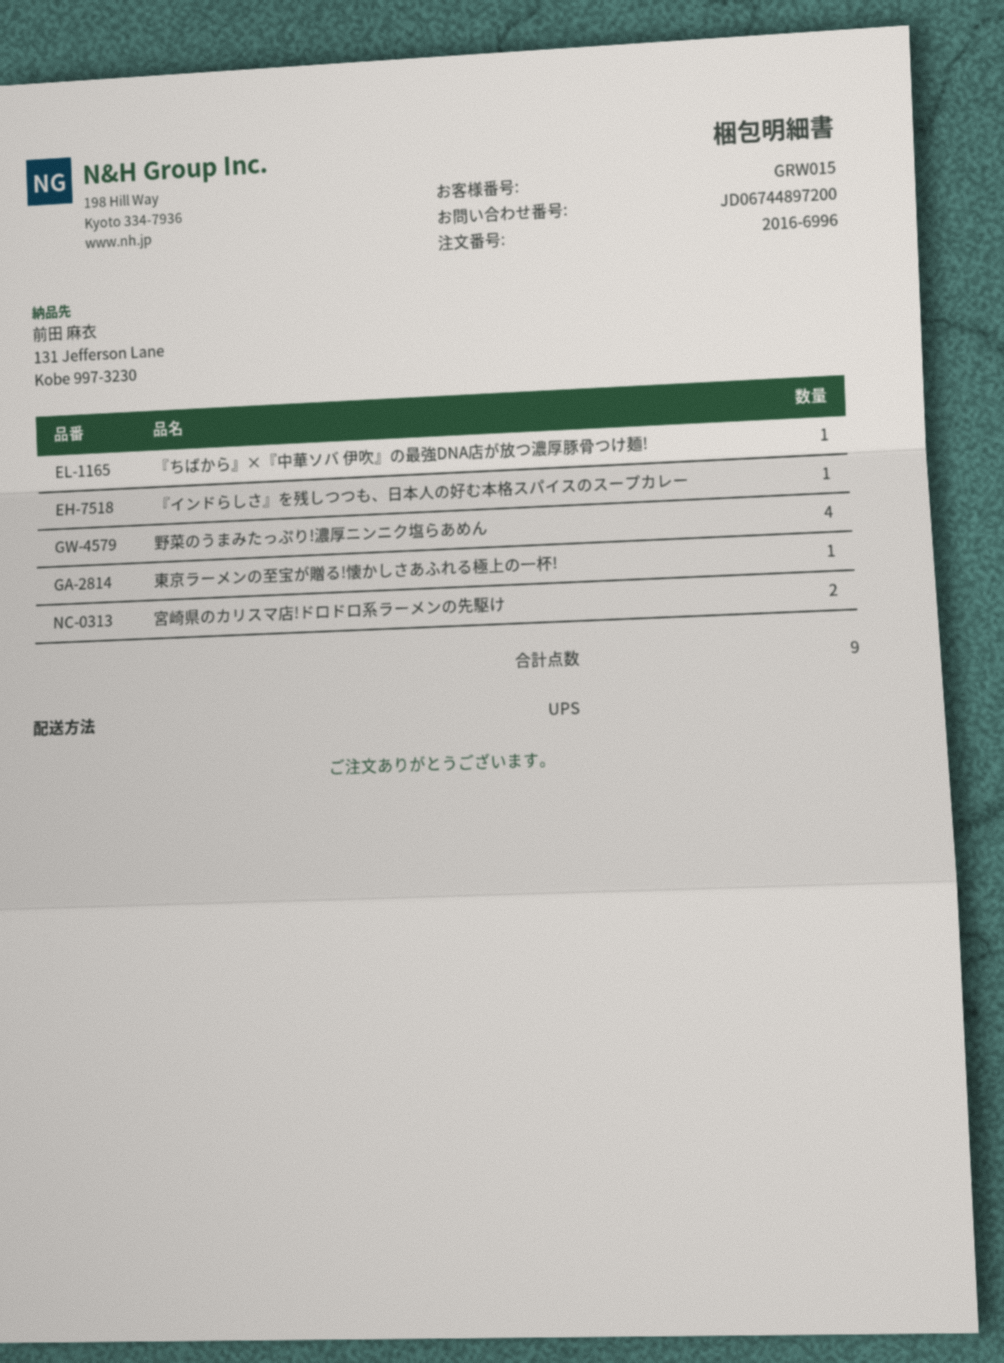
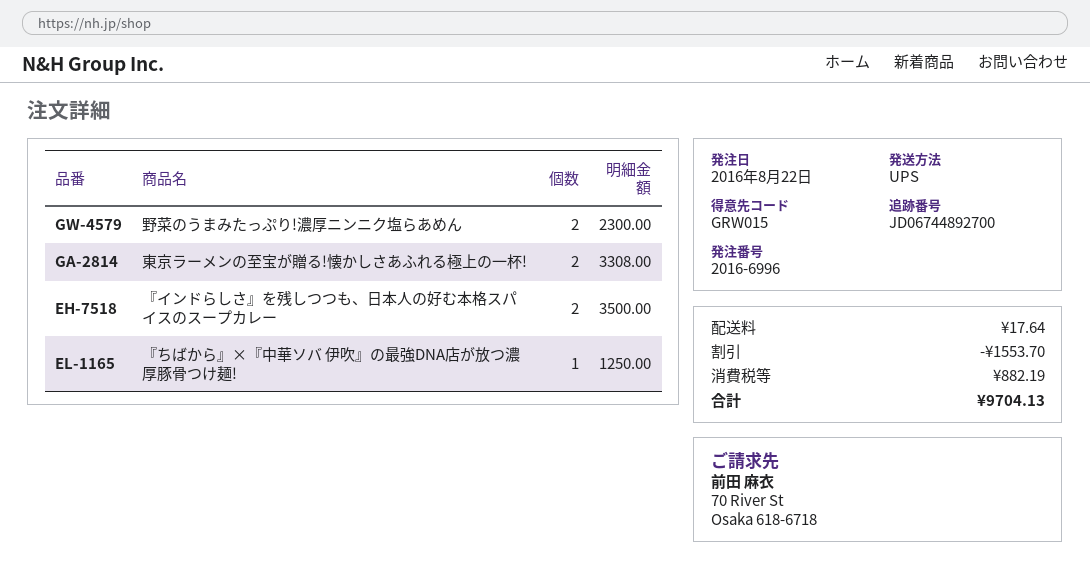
tracking number: JD06744897200 -> JD06744892700
『インドらしさ』を残しつつも、日本人の好む本格スパイスのスープカレー: 1 -> 2
野菜のうまみたっぷり!濃厚ニンニク塩らあめん: 4 -> 2
東京ラーメンの至宝が贈る!懐かしさあふれる極上の一杯!: 1 -> 2
宮崎県のカリスマ店!ドロドロ系ラーメンの先駆け: 2 -> none

